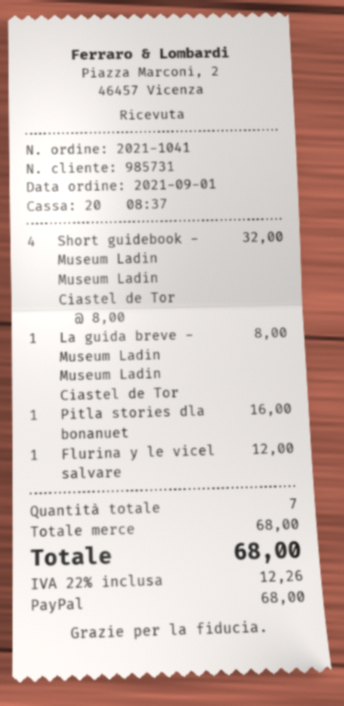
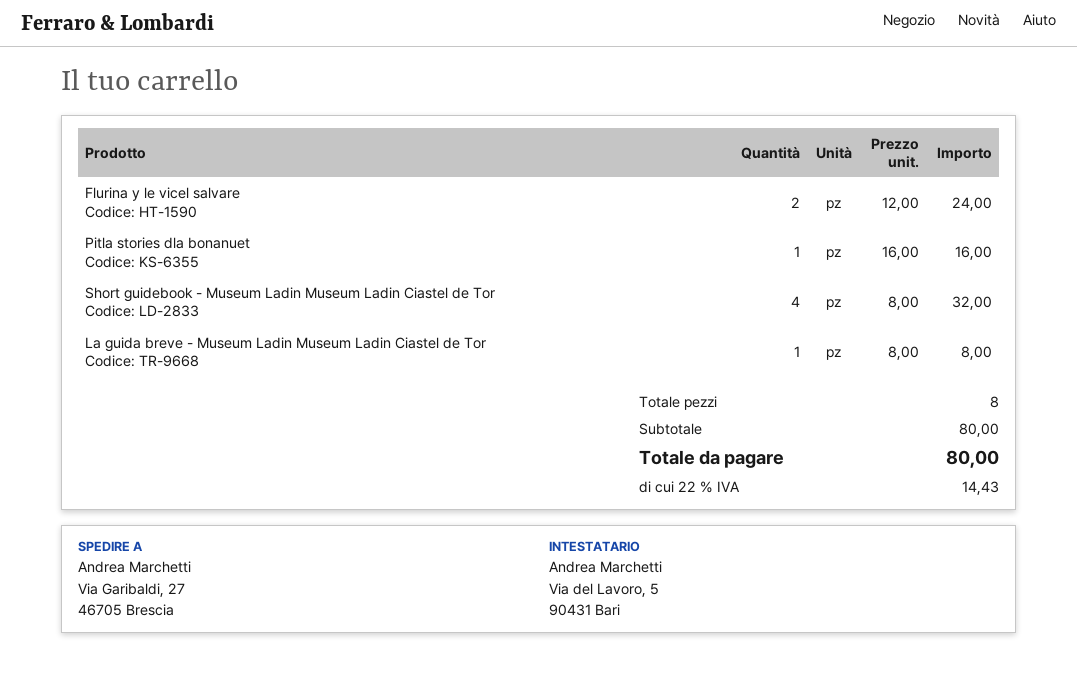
Flurina y le vicel salvare: 1 x 12.00 = 12.00 -> 2 x 12.00 = 24.00
total quantity: 7 -> 8
subtotal: 68.00 -> 80.00
tax: 22% = 12.26 -> 22% = 14.43
total: 68.00 -> 80.00

